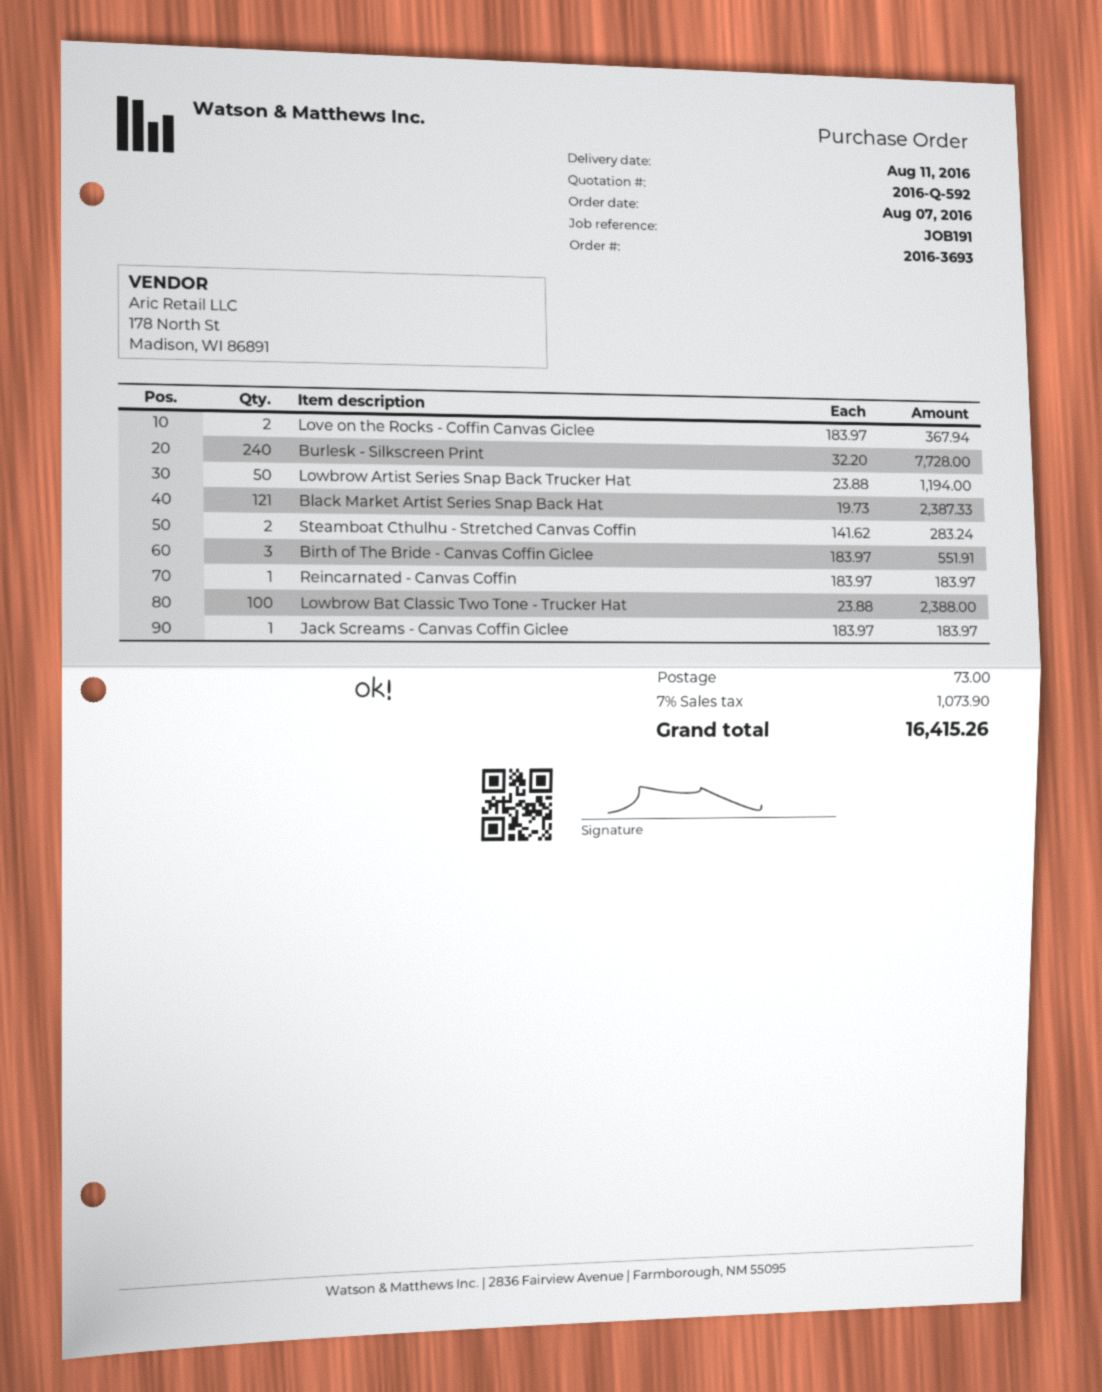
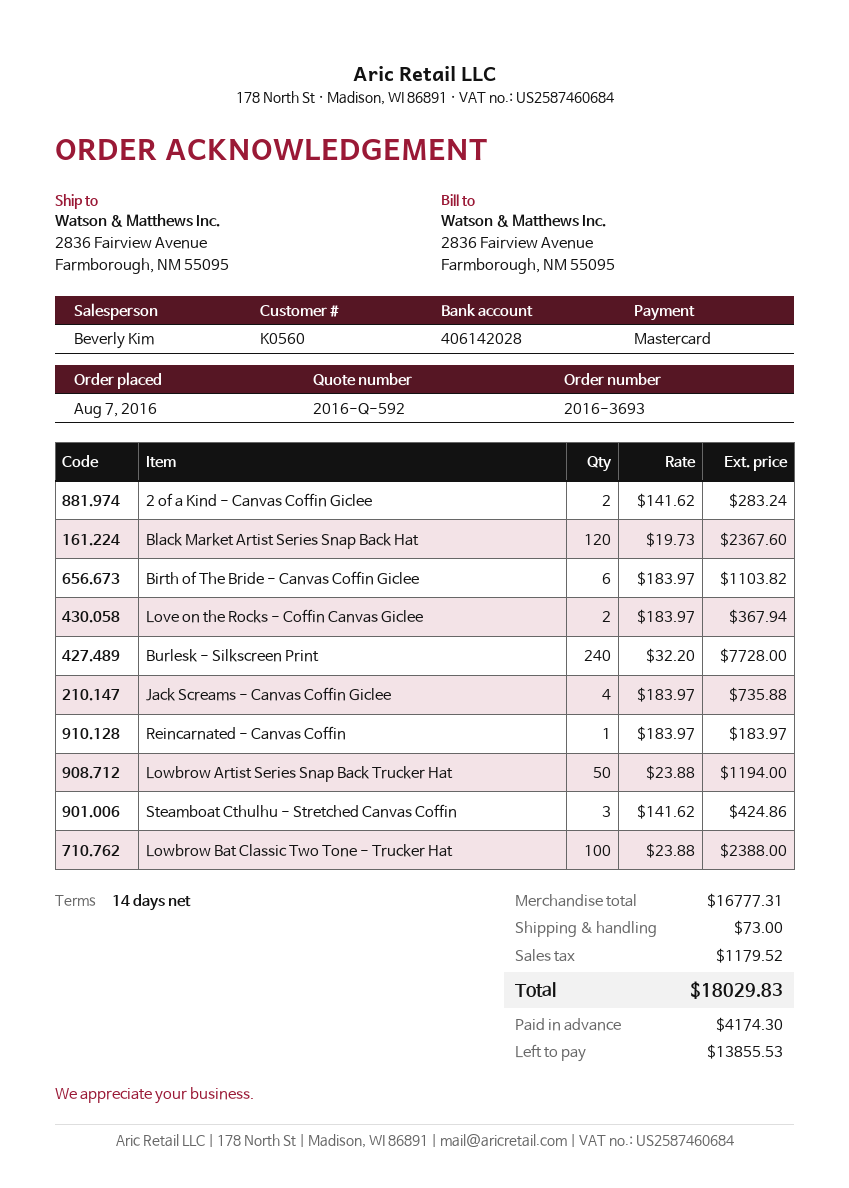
Black Market Artist Series Snap Back Hat: 121 x 19.73 = 2387.33 -> 120 x 19.73 = 2367.60
Steamboat Cthulhu - Stretched Canvas Coffin: 2 x 141.62 = 283.24 -> 3 x 141.62 = 424.86
Birth of The Bride - Canvas Coffin Giclee: 3 x 183.97 = 551.91 -> 6 x 183.97 = 1103.82
Jack Screams - Canvas Coffin Giclee: 1 x 183.97 = 183.97 -> 4 x 183.97 = 735.88
2 of a Kind - Canvas Coffin Giclee: none -> 2 x 141.62 = 283.24
tax: 1073.90 -> 1179.52
total: 16415.26 -> 18029.83

